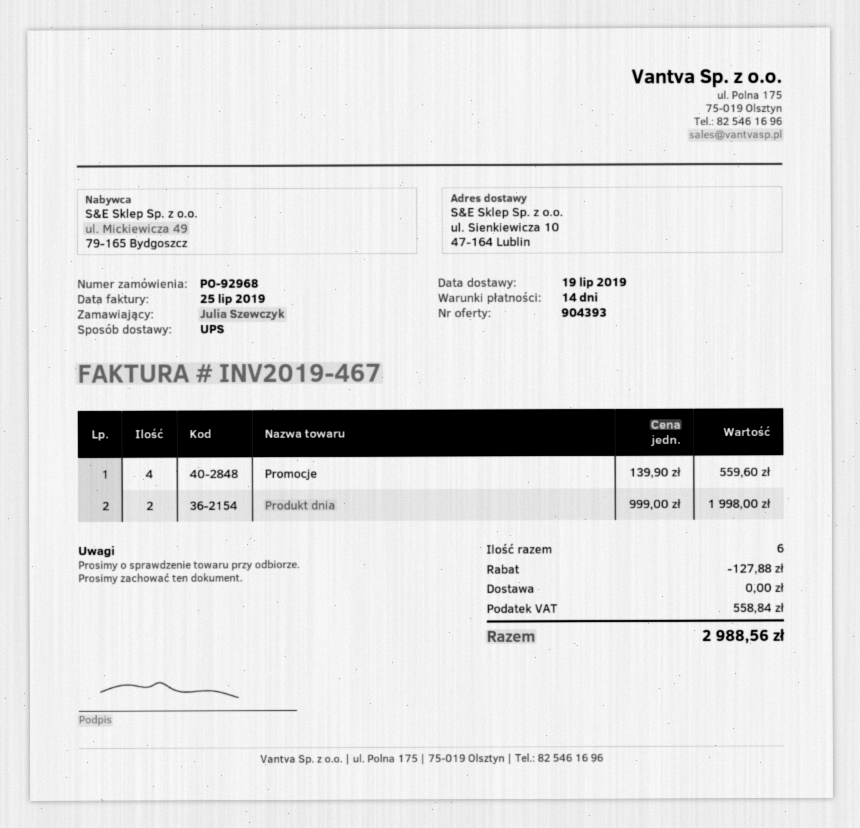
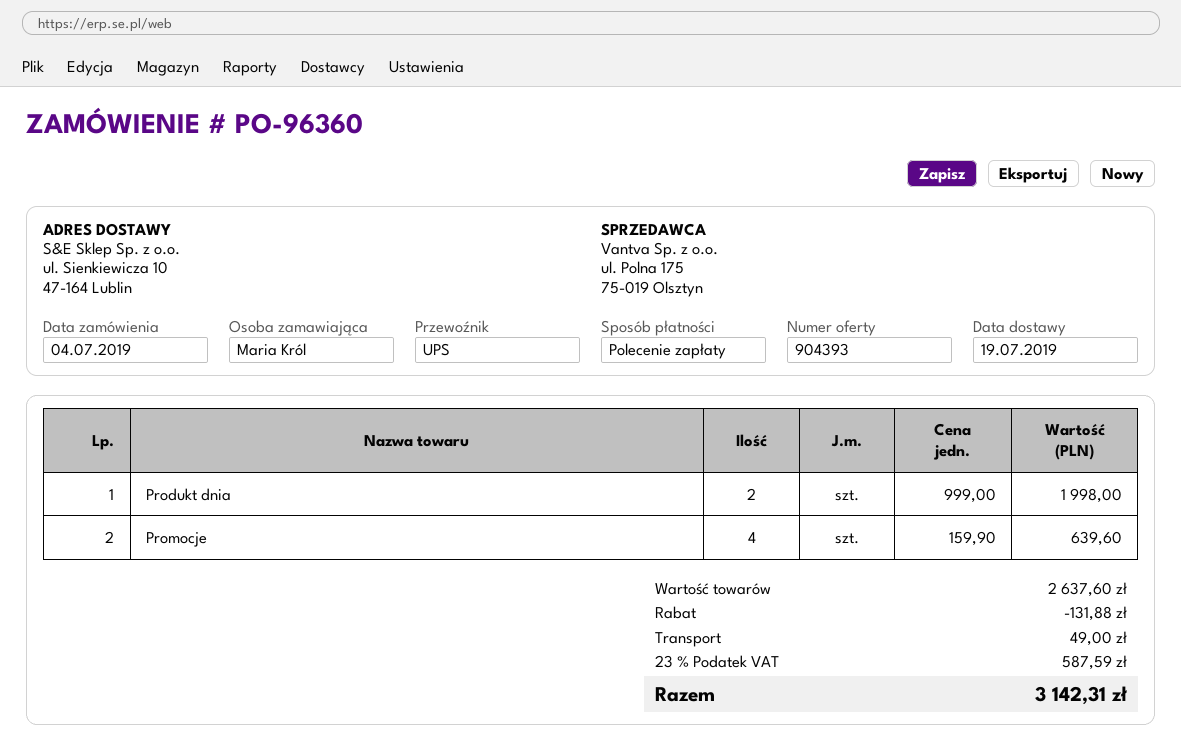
order number: PO-92968 -> PO-96360
ordered by: Julia Szewczyk -> Maria Król
Promocje: 4 x 139.90 = 559.60 -> 4 x 159.90 = 639.60
discount: 127.88 -> 131.88
shipping: 0.00 -> 49.00
tax: 558.84 -> 587.59
total: 2988.56 -> 3142.31

